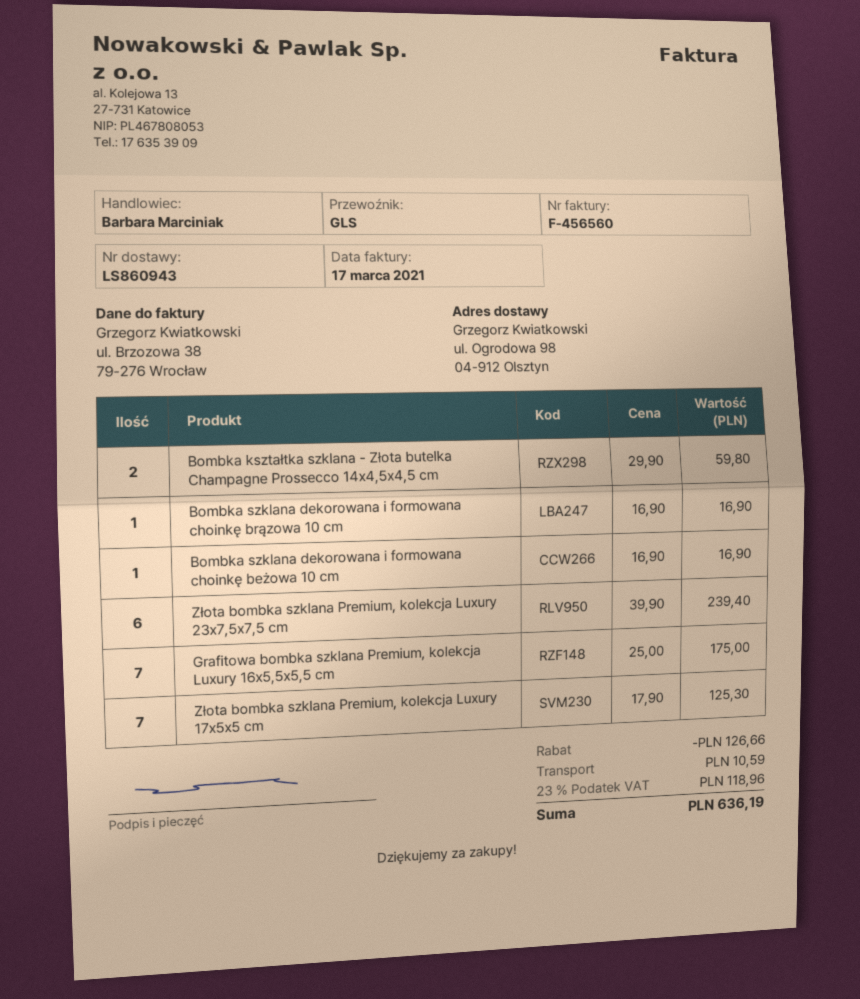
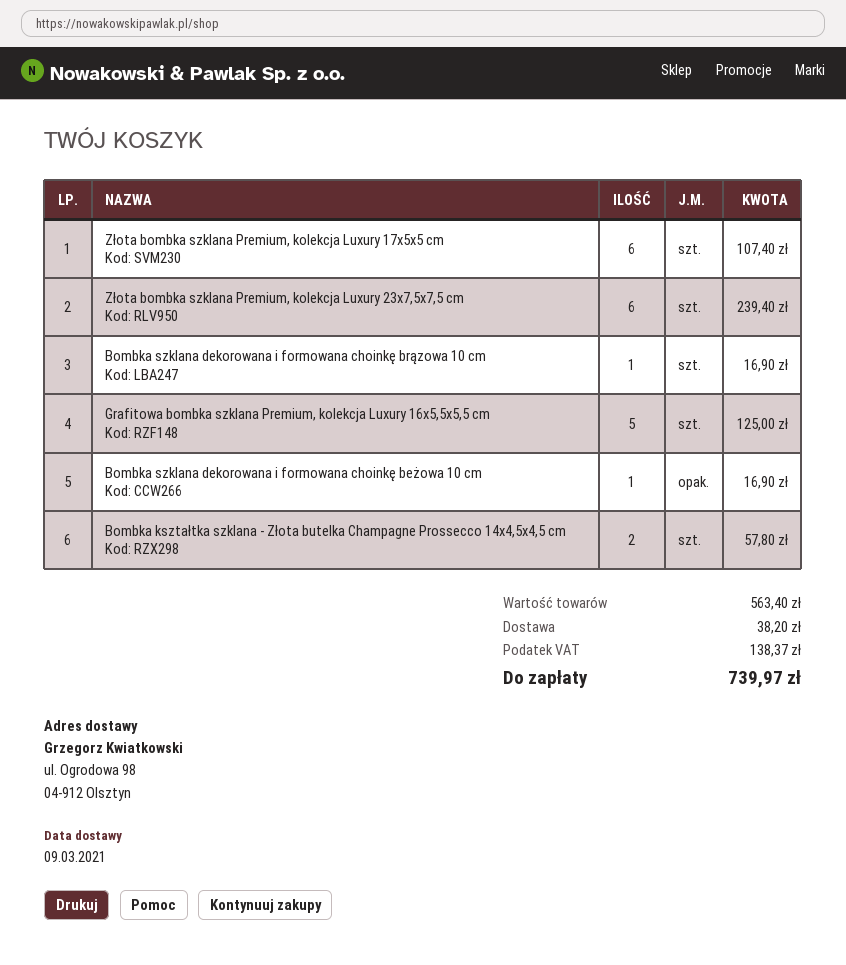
Bombka kształtka szklana - Złota butelka Champagne Prossecco 14x4,5x4,5 cm: 2 for 59.80 -> 2 for 57.80
Grafitowa bombka szklana Premium, kolekcja Luxury 16x5,5x5,5 cm: 7 for 175.00 -> 5 for 125.00
Złota bombka szklana Premium, kolekcja Luxury 17x5x5 cm: 7 for 125.30 -> 6 for 107.40
discount: 126.66 -> none
shipping: 10.59 -> 38.20
tax: 118.96 -> 138.37
total: 636.19 -> 739.97

